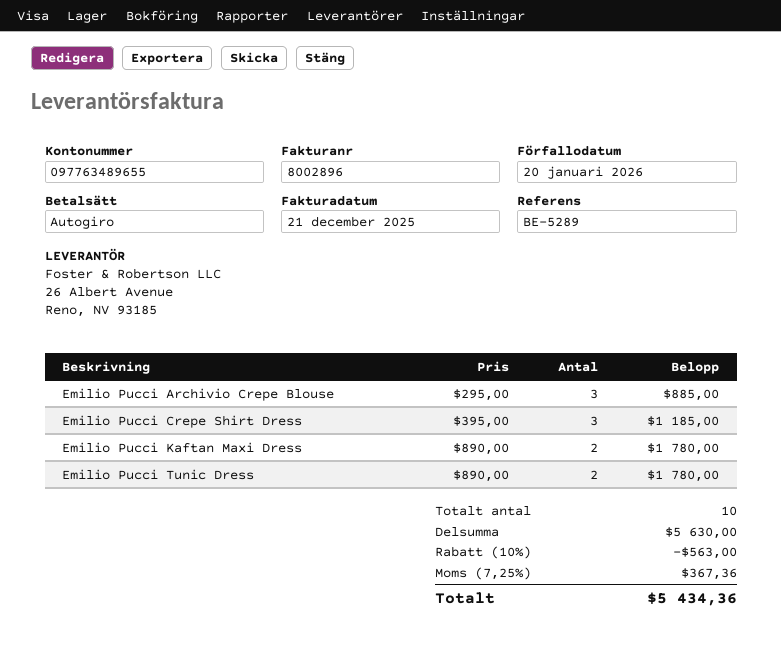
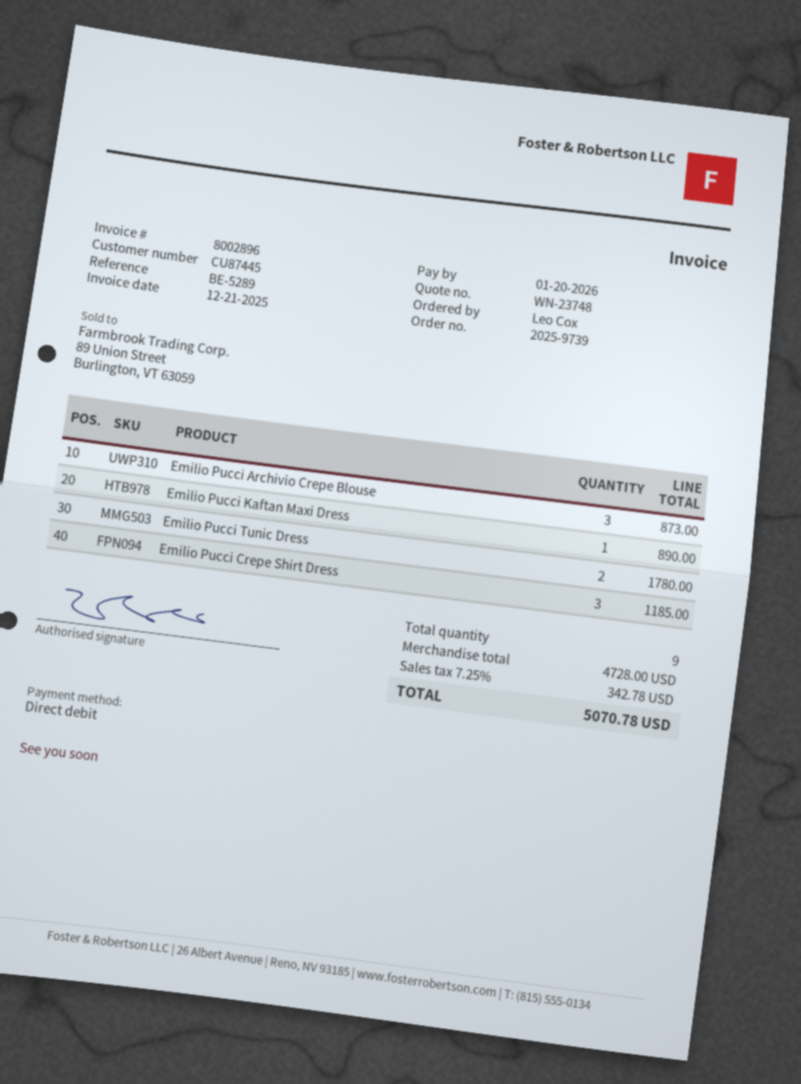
Emilio Pucci Archivio Crepe Blouse: 3 for 885.00 -> 3 for 873.00
Emilio Pucci Kaftan Maxi Dress: 2 for 1780.00 -> 1 for 890.00
total quantity: 10 -> 9
subtotal: 5630.00 -> 4728.00
discount: 10% = 563.00 -> none
tax: 7.25% = 367.36 -> 7.25% = 342.78
total: 5434.36 -> 5070.78

